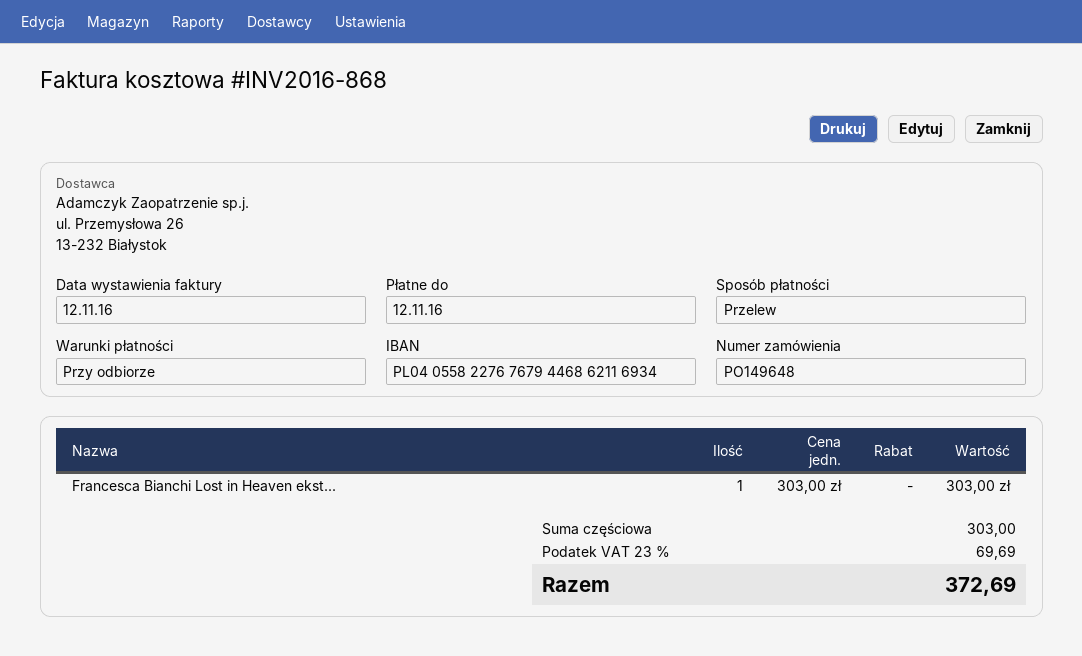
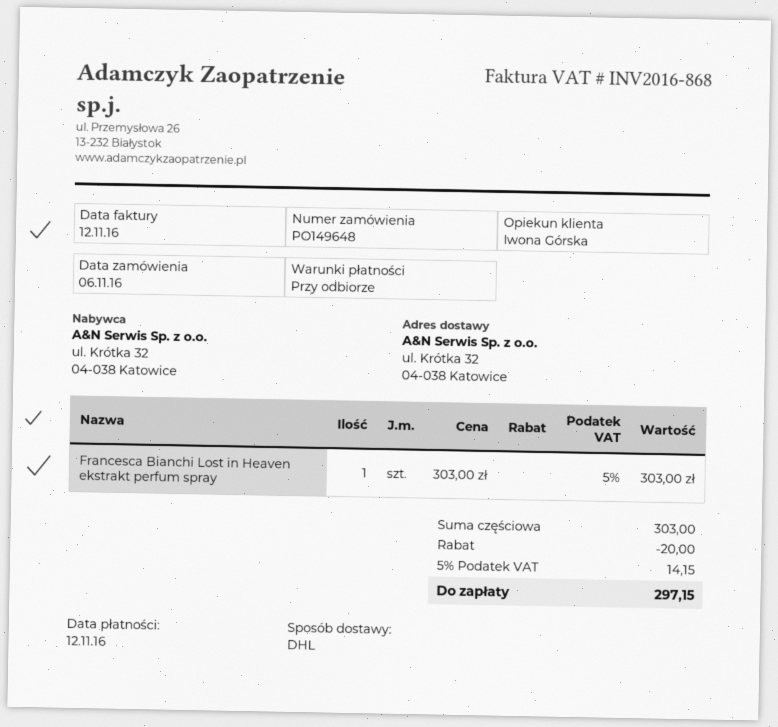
discount: none -> 20.00
tax: 23% = 69.69 -> 5% = 14.15
total: 372.69 -> 297.15

